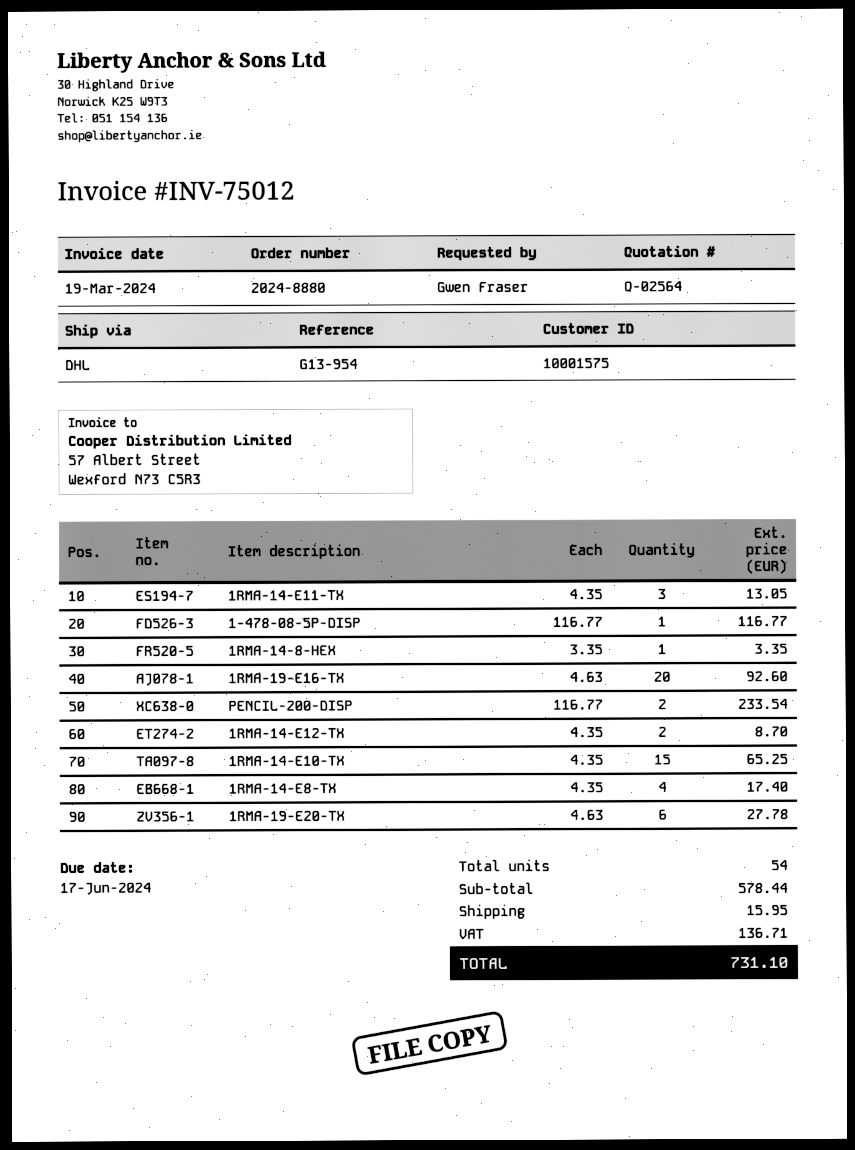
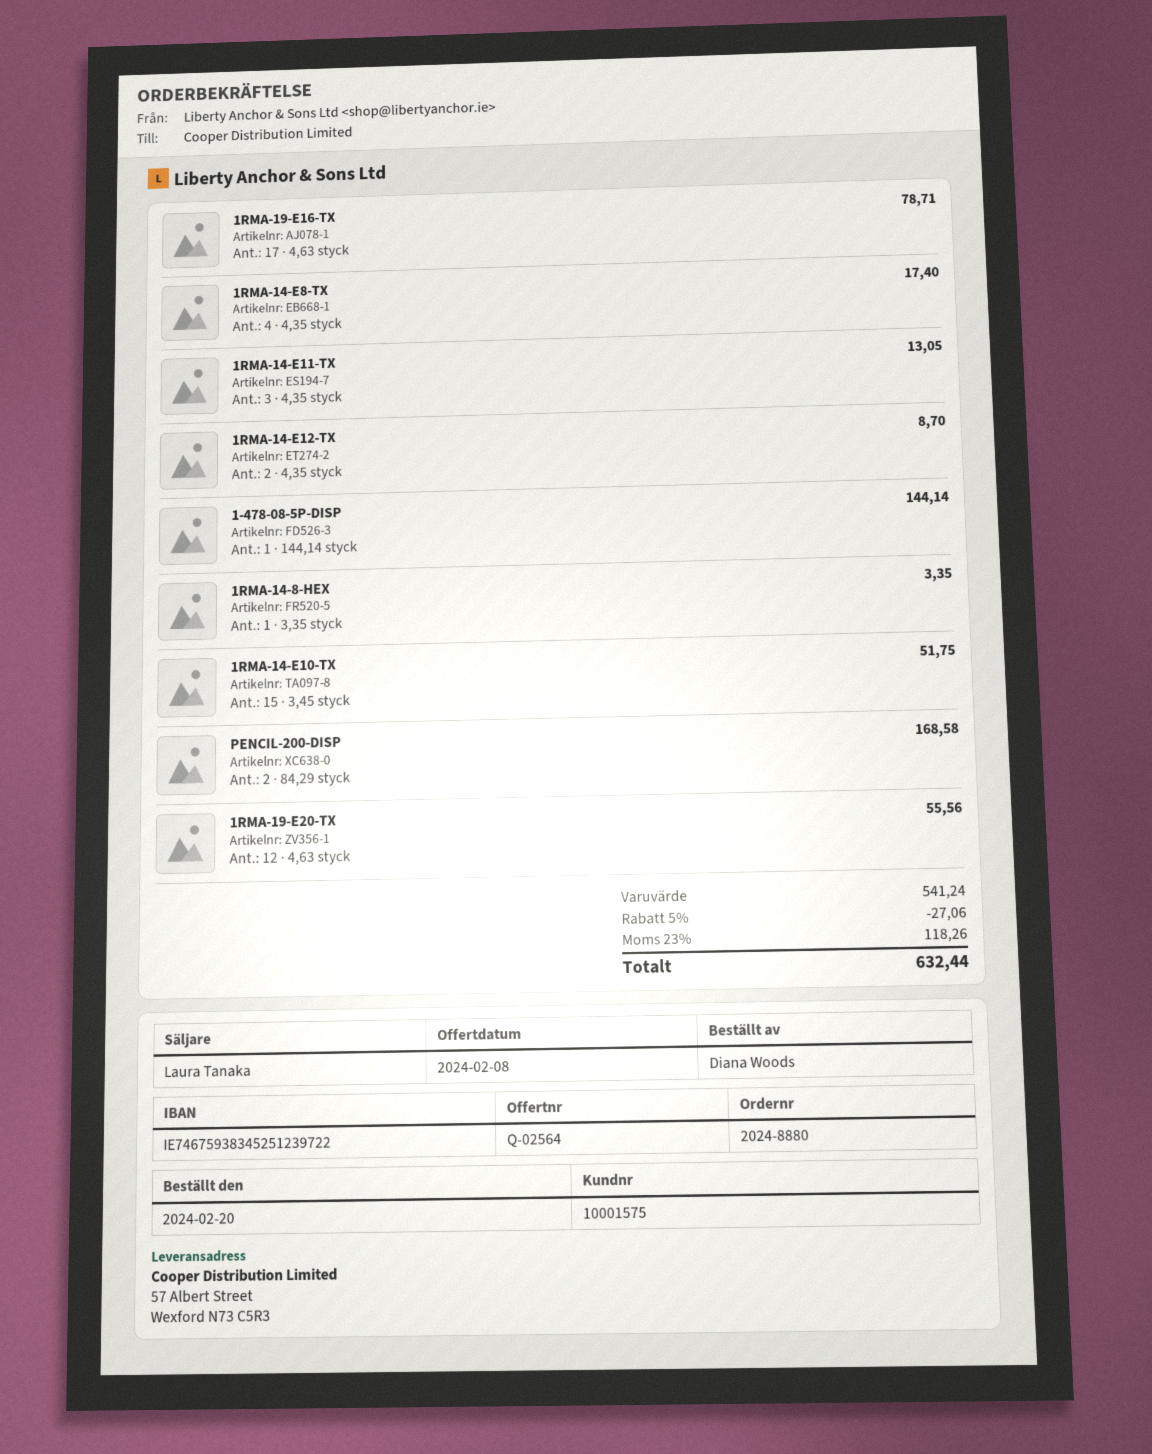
ordered by: Gwen Fraser -> Diana Woods
1-478-08-5P-DISP: 1 x 116.77 = 116.77 -> 1 x 144.14 = 144.14
1RMA-19-E16-TX: 20 x 4.63 = 92.60 -> 17 x 4.63 = 78.71
PENCIL-200-DISP: 2 x 116.77 = 233.54 -> 2 x 84.29 = 168.58
1RMA-14-E10-TX: 15 x 4.35 = 65.25 -> 15 x 3.45 = 51.75
1RMA-19-E20-TX: 6 x 4.63 = 27.78 -> 12 x 4.63 = 55.56
subtotal: 578.44 -> 541.24
discount: none -> 5% = 27.06
shipping: 15.95 -> none
tax: 136.71 -> 118.26
total: 731.10 -> 632.44

